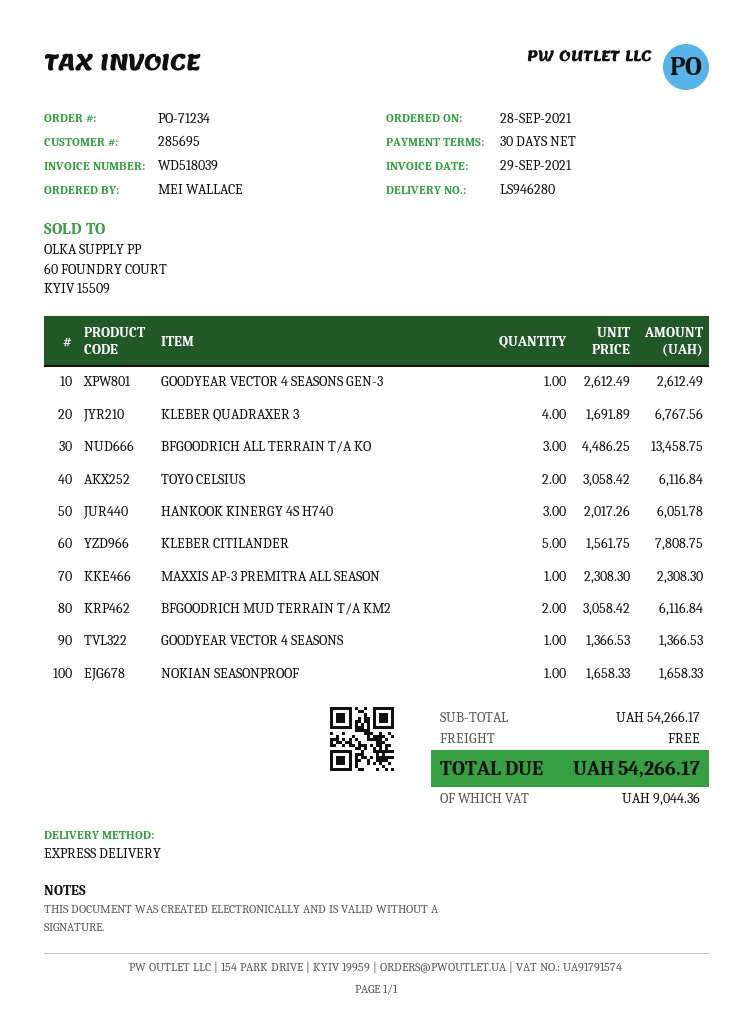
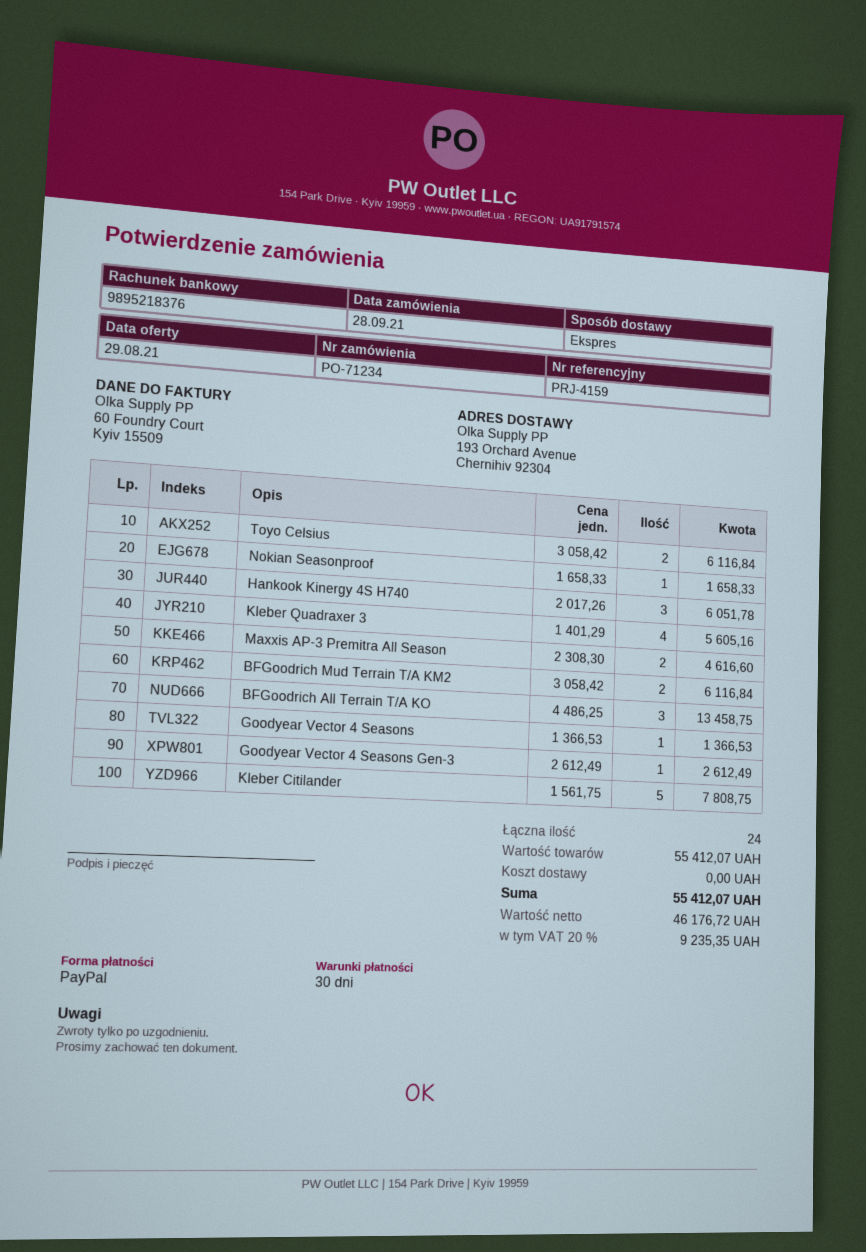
KLEBER QUADRAXER 3: 4 x 1691.89 = 6767.56 -> 4 x 1401.29 = 5605.16
MAXXIS AP-3 PREMITRA ALL SEASON: 1 x 2308.30 = 2308.30 -> 2 x 2308.30 = 4616.60
subtotal: 54266.17 -> 55412.07
tax: 9044.36 -> 9235.35
total: 54266.17 -> 55412.07

